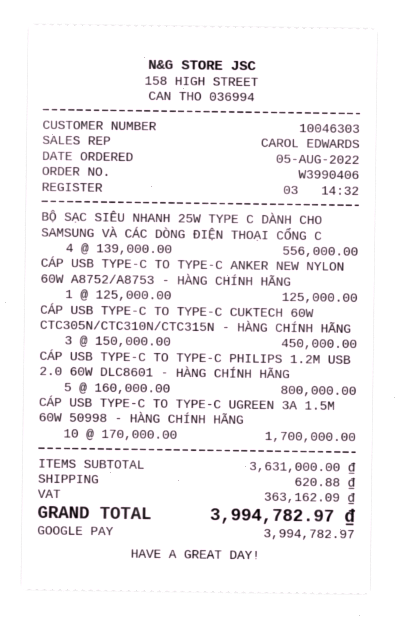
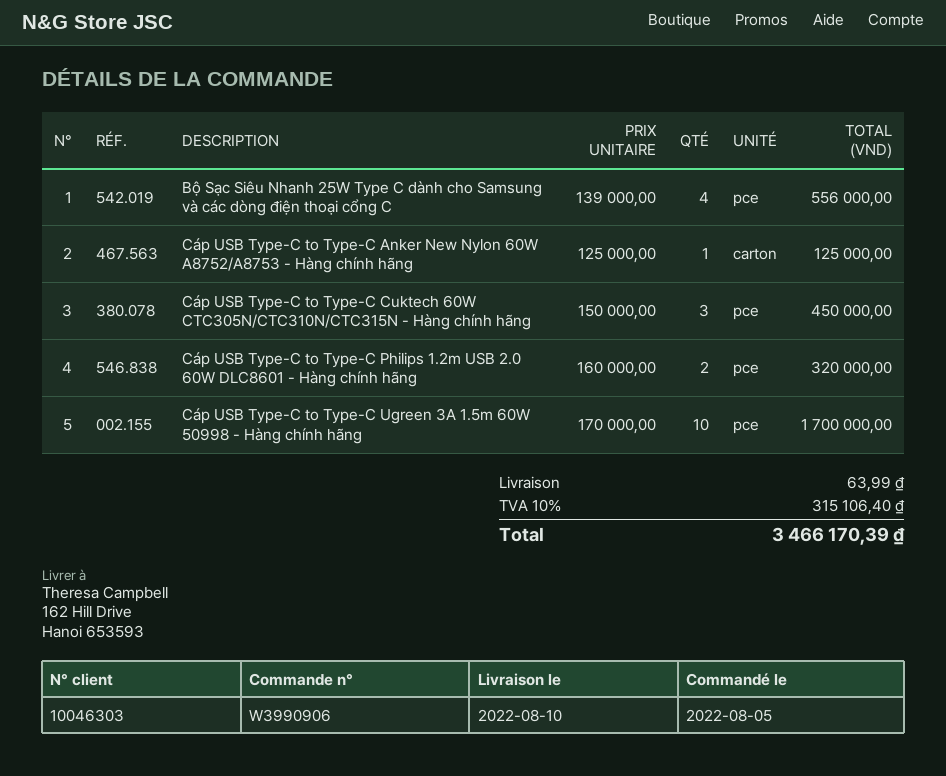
order number: W3990406 -> W3990906
CÁP USB TYPE-C TO TYPE-C PHILIPS 1.2M USB 2.0 60W DLC8601 - HÀNG CHÍNH HÃNG: 5 x 160000.00 = 800000.00 -> 2 x 160000.00 = 320000.00
shipping: 620.88 -> 63.99
tax: 363162.09 -> 315106.40
total: 3994782.97 -> 3466170.39

